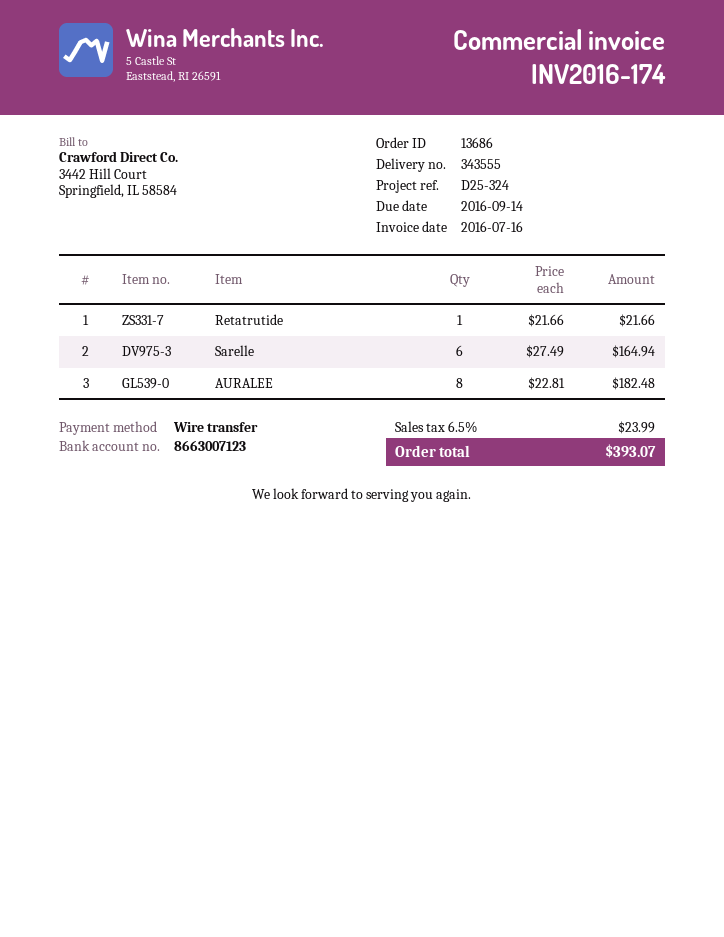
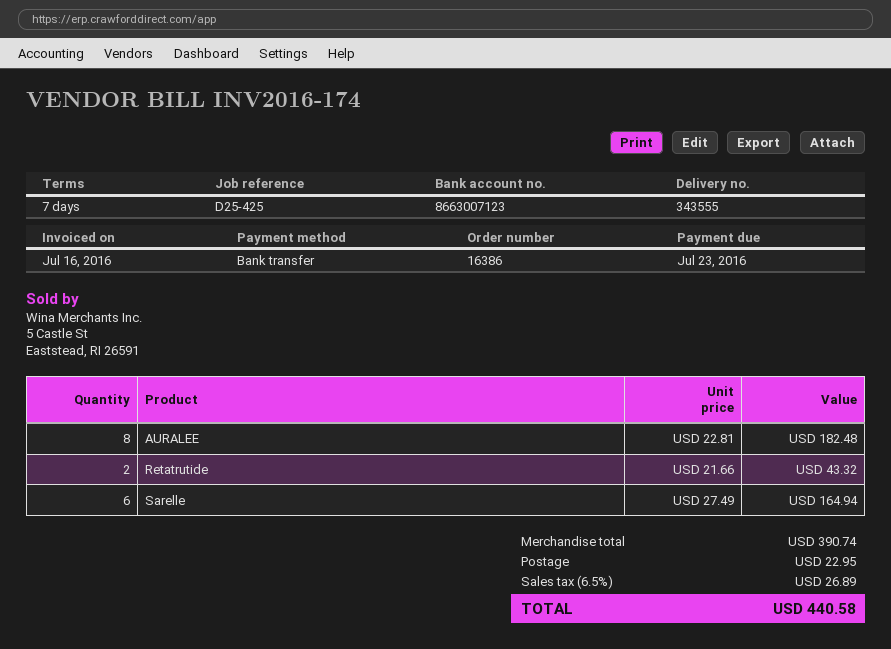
order number: 13686 -> 16386
due date: 2016-09-14 -> 2016-07-23
reference: D25-324 -> D25-425
Retatrutide: 1 x 21.66 = 21.66 -> 2 x 21.66 = 43.32
shipping: none -> 22.95
tax: 6.5% = 23.99 -> 6.5% = 26.89
total: 393.07 -> 440.58

